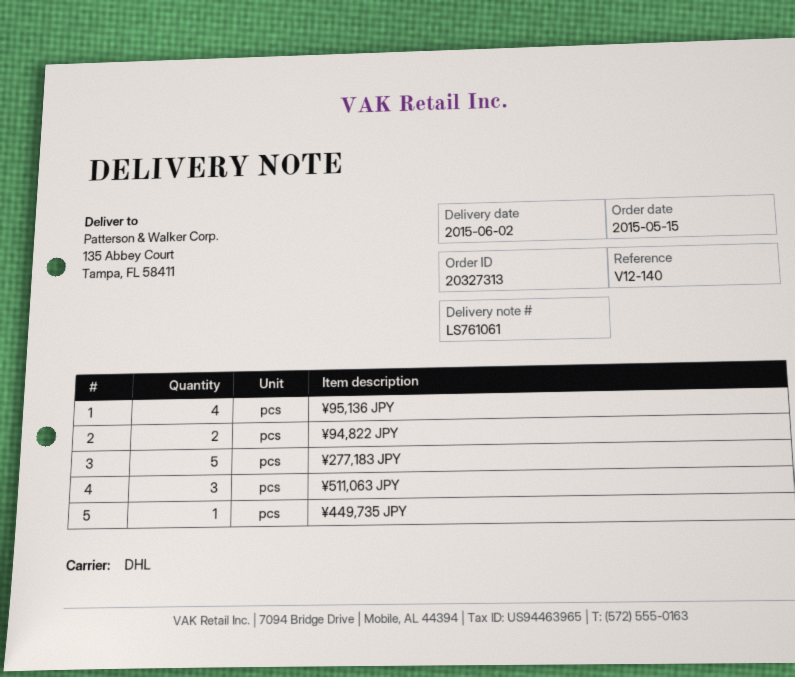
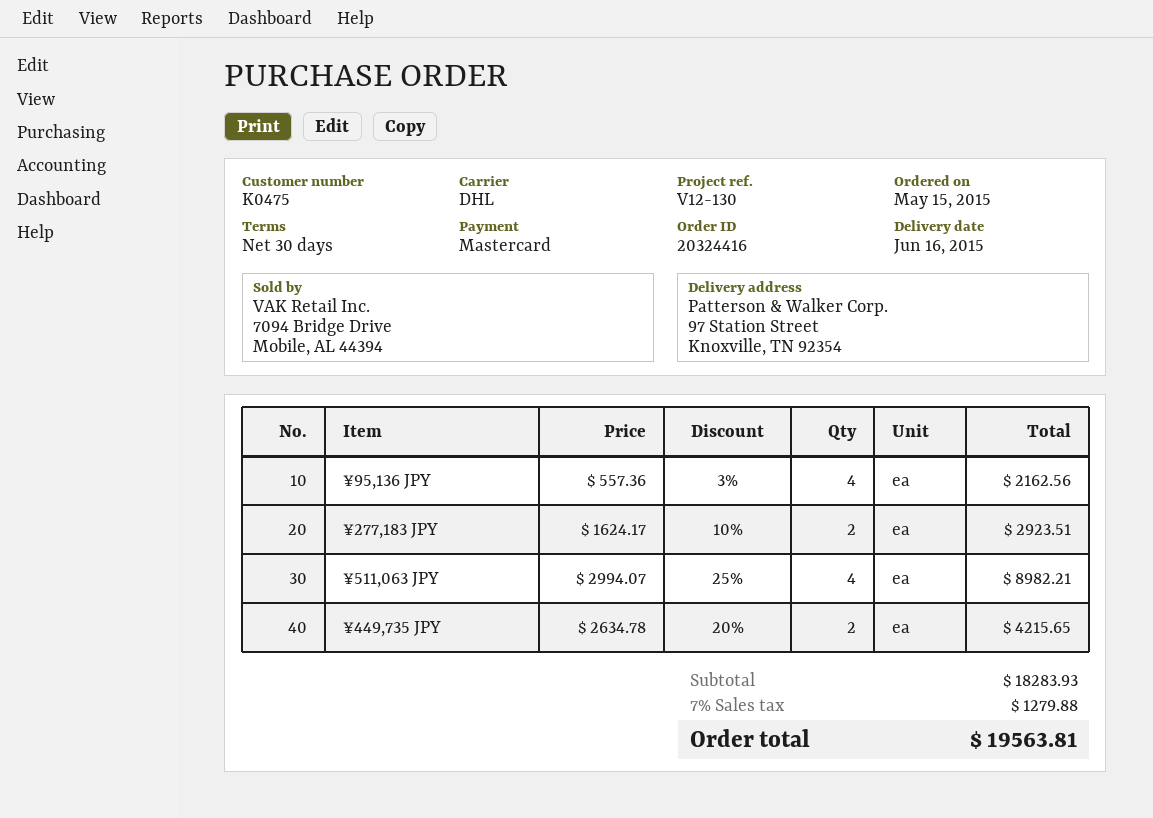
order number: 20327313 -> 20324416
delivery date: 2015-06-02 -> 2015-06-16
reference: V12-140 -> V12-130
ship to: 135 Abbey Court, Tampa, FL 58411 -> 97 Station Street, Knoxville, TN 92354
¥94,822 JPY: 2 -> none
¥277,183 JPY: 5 -> 2
¥511,063 JPY: 3 -> 4
¥449,735 JPY: 1 -> 2

